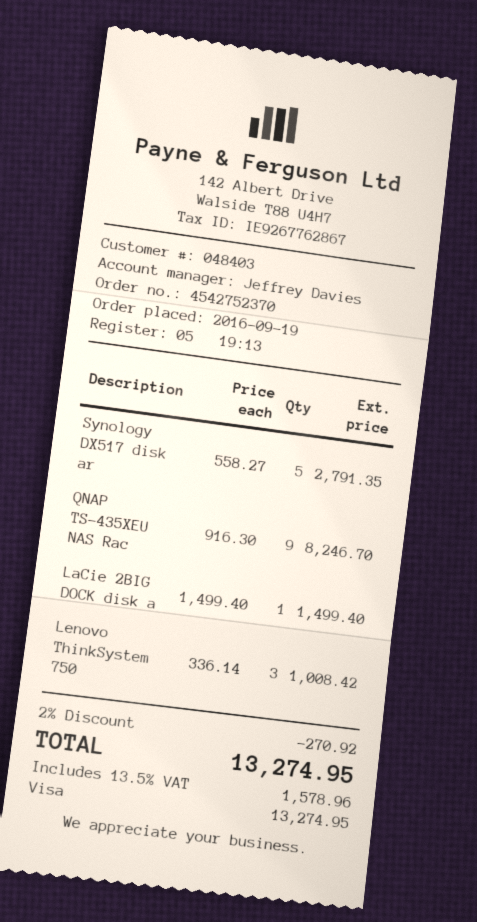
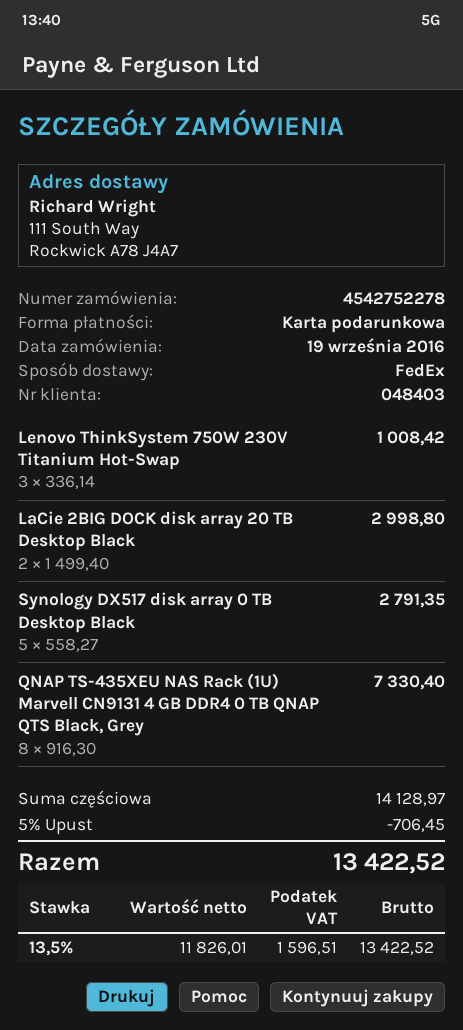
order number: 4542752370 -> 4542752278
payment method: Visa -> gift card
QNAP TS-435XEU NAS Rac: 9 x 916.30 = 8246.70 -> 8 x 916.30 = 7330.40
LaCie 2BIG DOCK disk a: 1 x 1499.40 = 1499.40 -> 2 x 1499.40 = 2998.80
discount: 2% = 270.92 -> 5% = 706.45
tax: 13.5% = 1578.96 -> 13.5% = 1596.51
total: 13274.95 -> 13422.52

